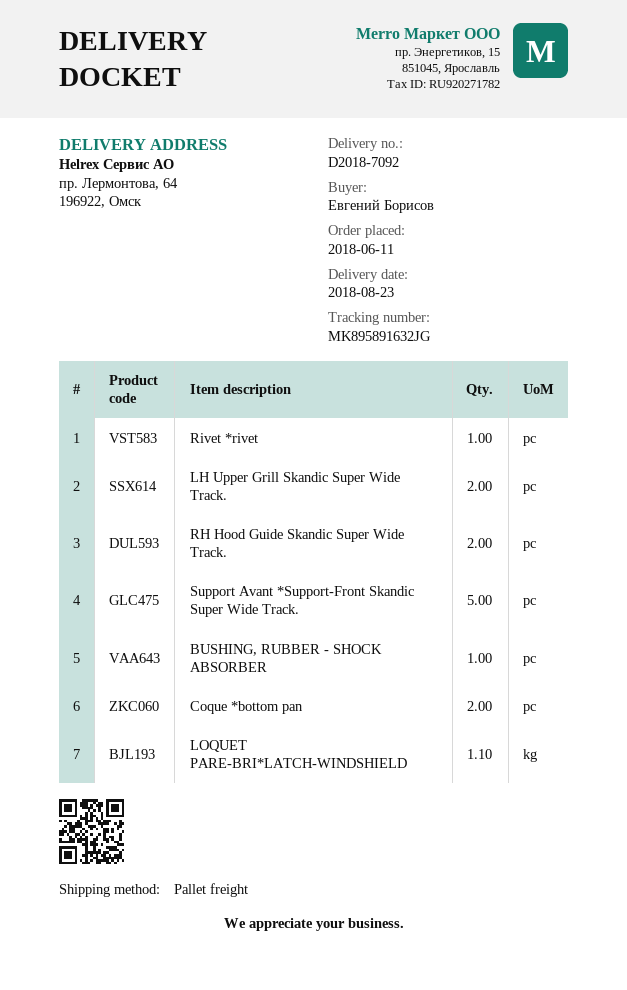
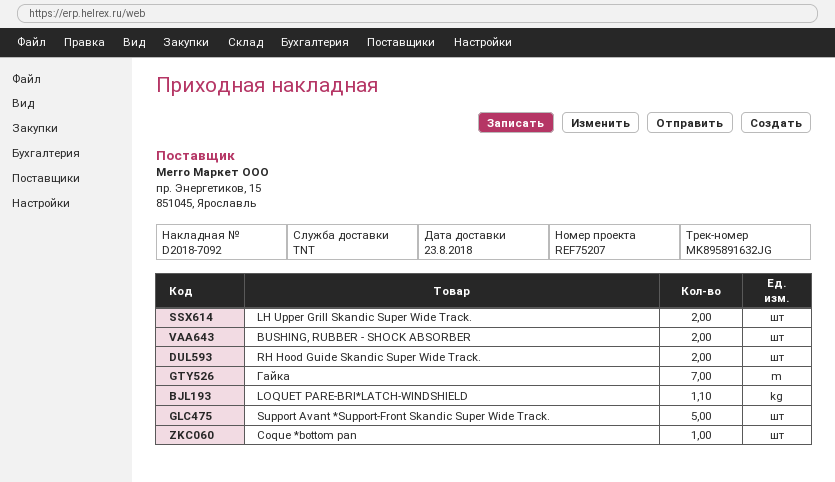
shipping method: pallet freight -> TNT
Rivet *rivet: 1 -> none
BUSHING, RUBBER - SHOCK ABSORBER: 1 -> 2
Coque *bottom pan: 2 -> 1
Гайка: none -> 7

